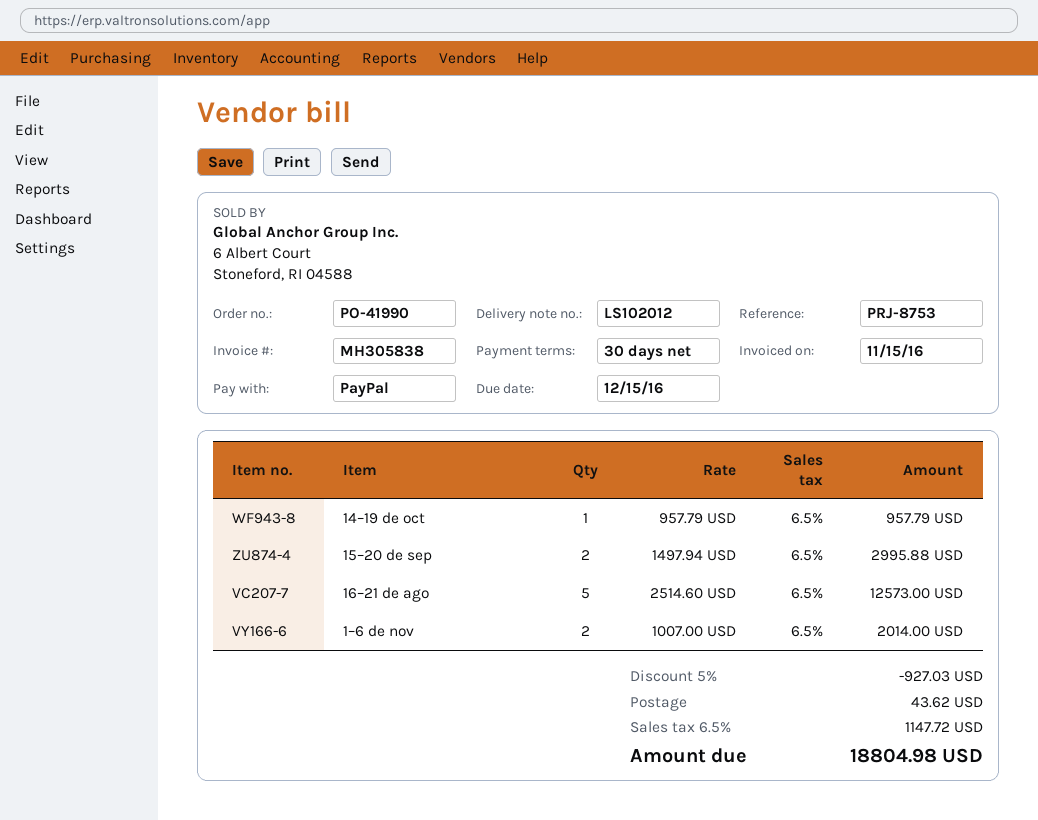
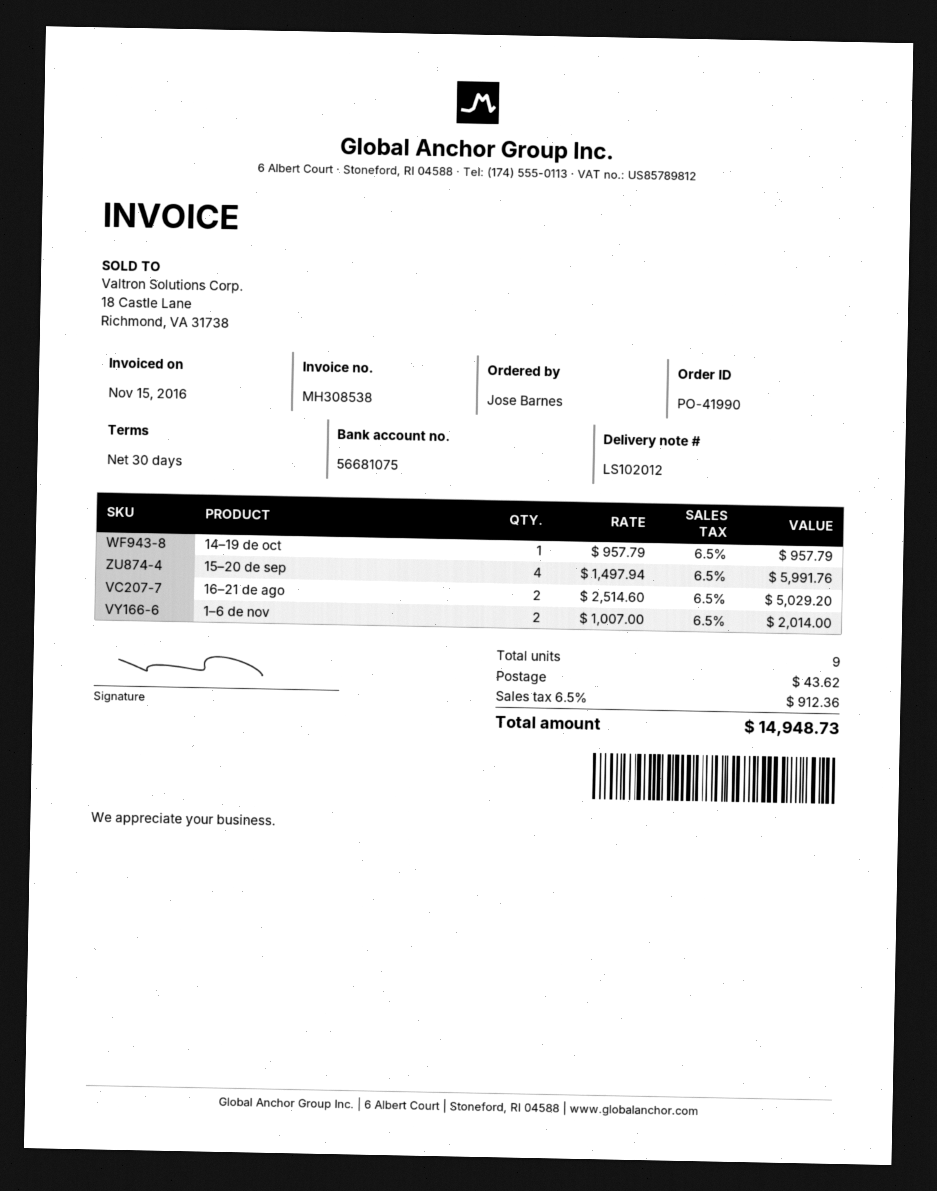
invoice number: MH305838 -> MH308538
15–20 de sep: 2 x 1497.94 = 2995.88 -> 4 x 1497.94 = 5991.76
16–21 de ago: 5 x 2514.60 = 12573.00 -> 2 x 2514.60 = 5029.20
discount: 5% = 927.03 -> none
tax: 6.5% = 1147.72 -> 6.5% = 912.36
total: 18804.98 -> 14948.73

